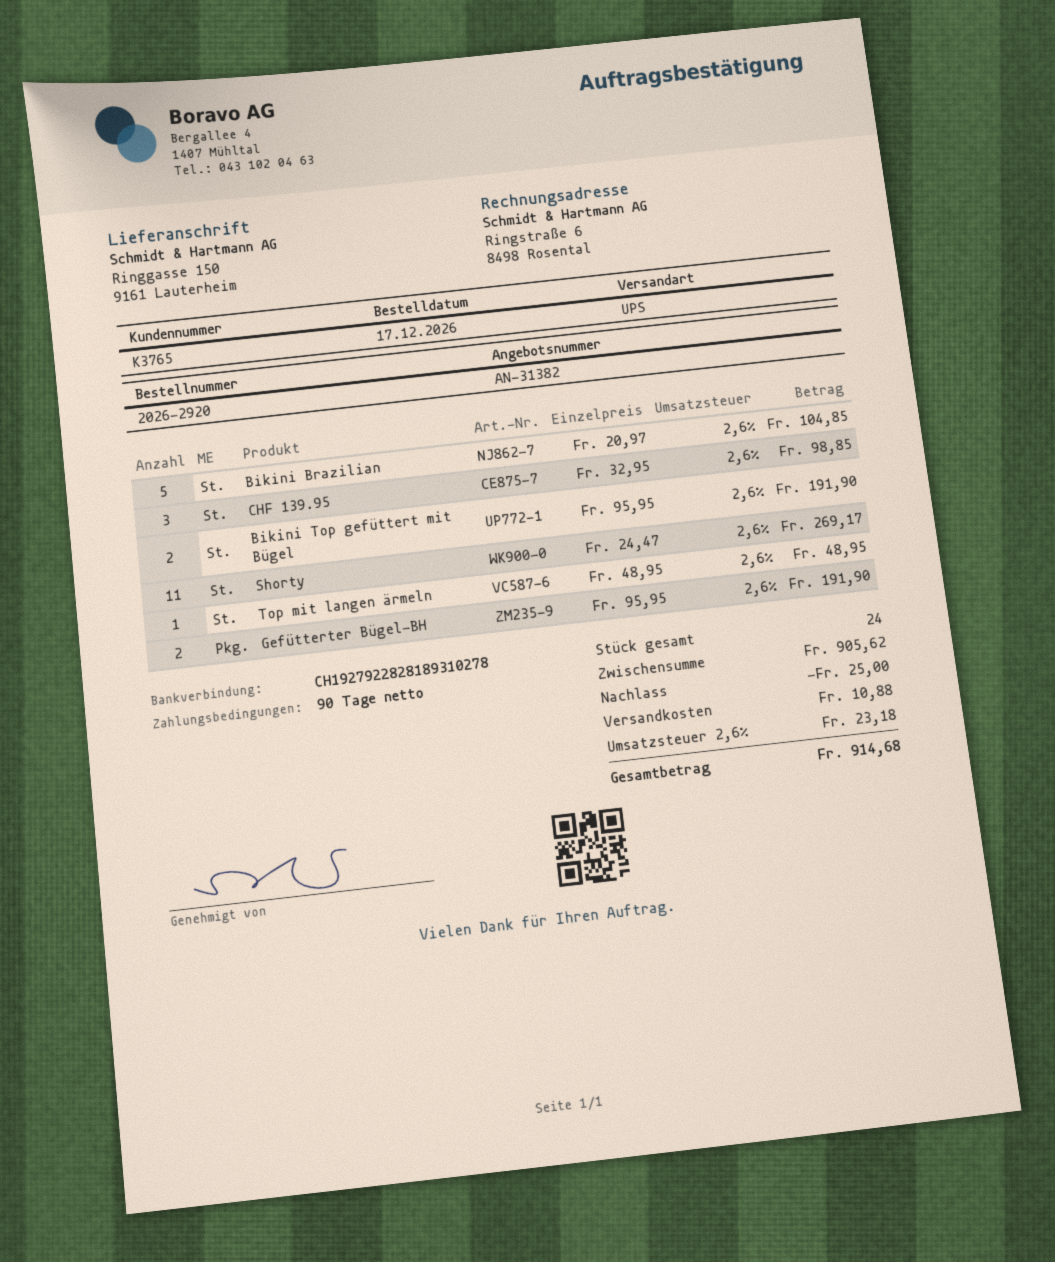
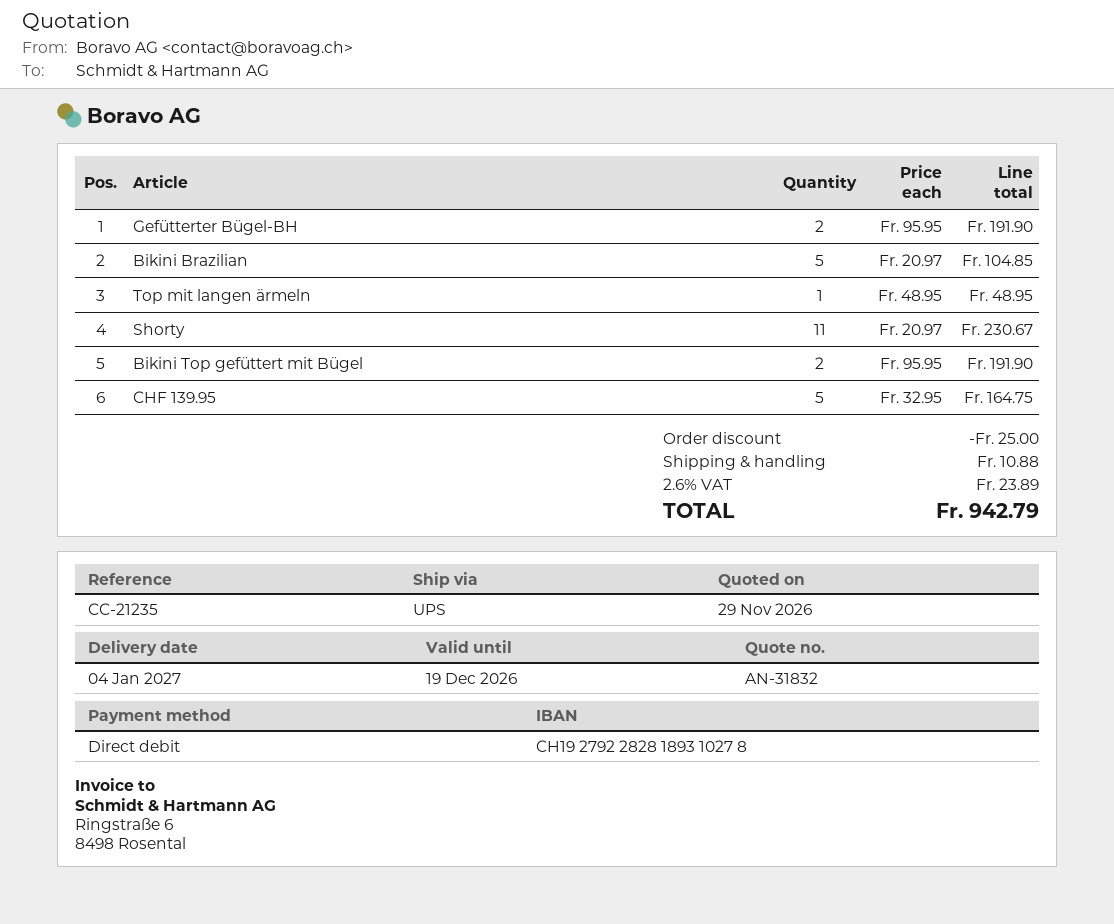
quote number: AN-31382 -> AN-31832
CHF 139.95: 3 x 32.95 = 98.85 -> 5 x 32.95 = 164.75
Shorty: 11 x 24.47 = 269.17 -> 11 x 20.97 = 230.67
tax: 2.6% = 23.18 -> 2.6% = 23.89
total: 914.68 -> 942.79

